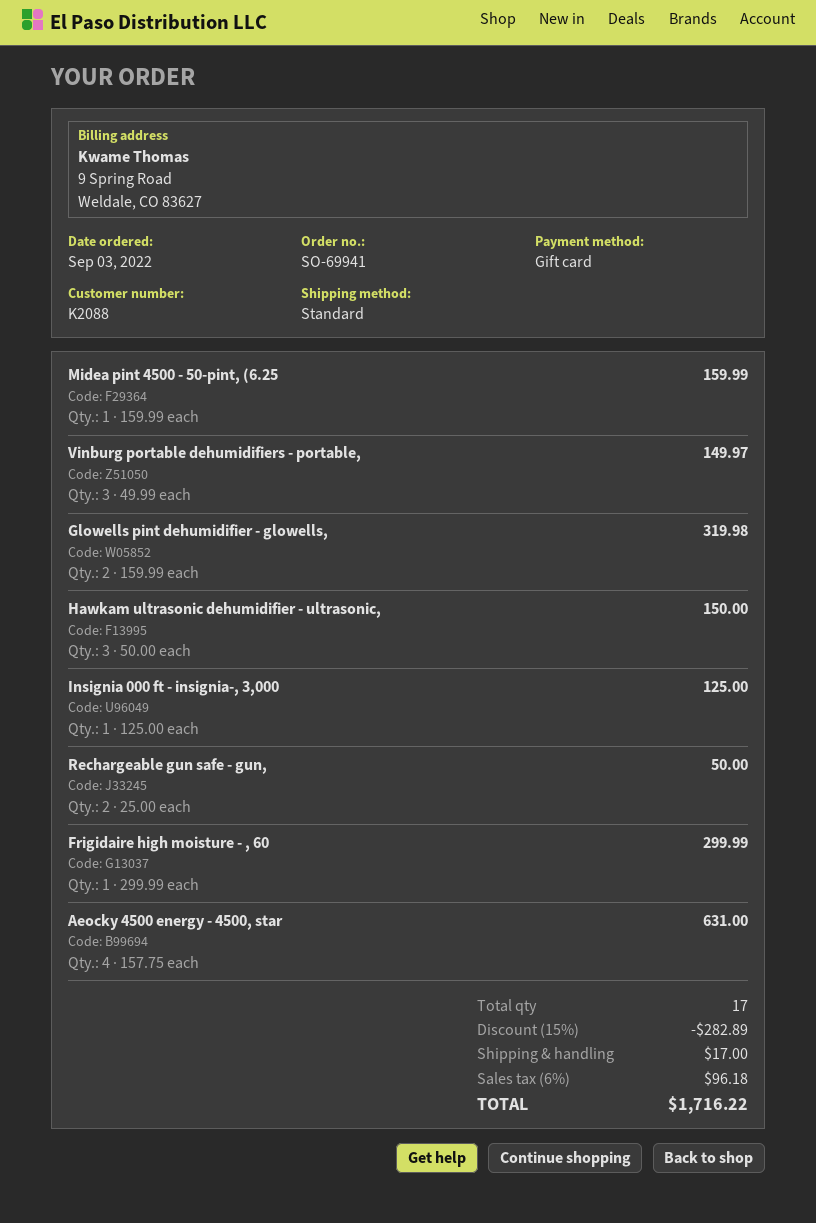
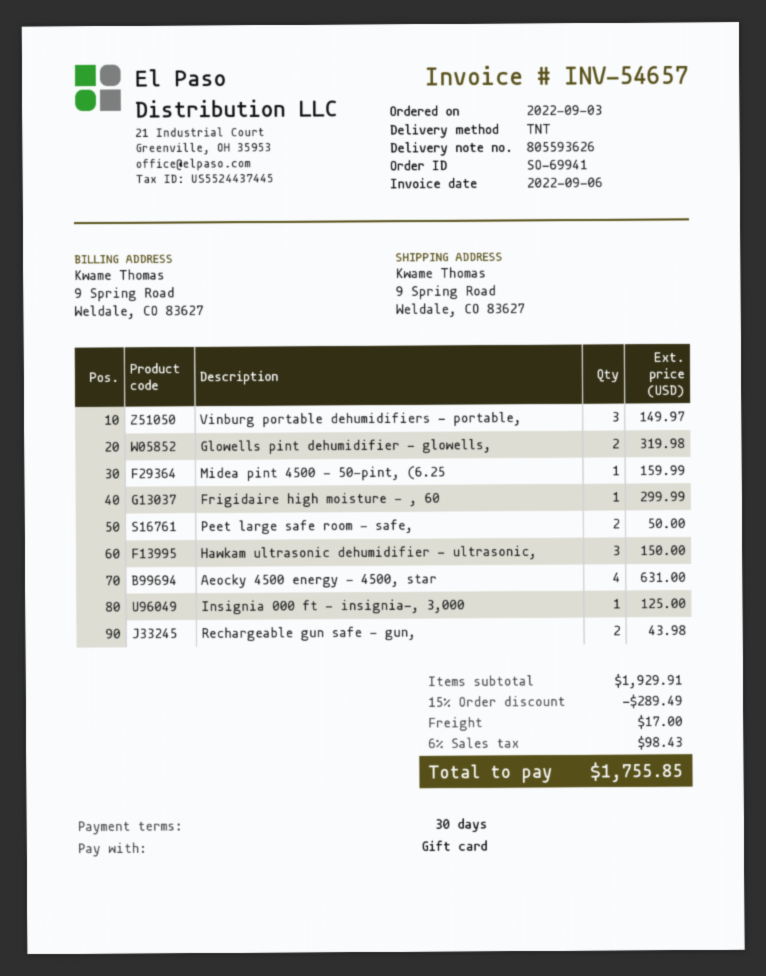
shipping method: standard -> TNT
Rechargeable gun safe - gun,: 2 for 50.00 -> 2 for 43.98
Peet large safe room - safe,: none -> 2 for 50.00
discount: 15% = 282.89 -> 15% = 289.49
tax: 6% = 96.18 -> 6% = 98.43
total: 1716.22 -> 1755.85

